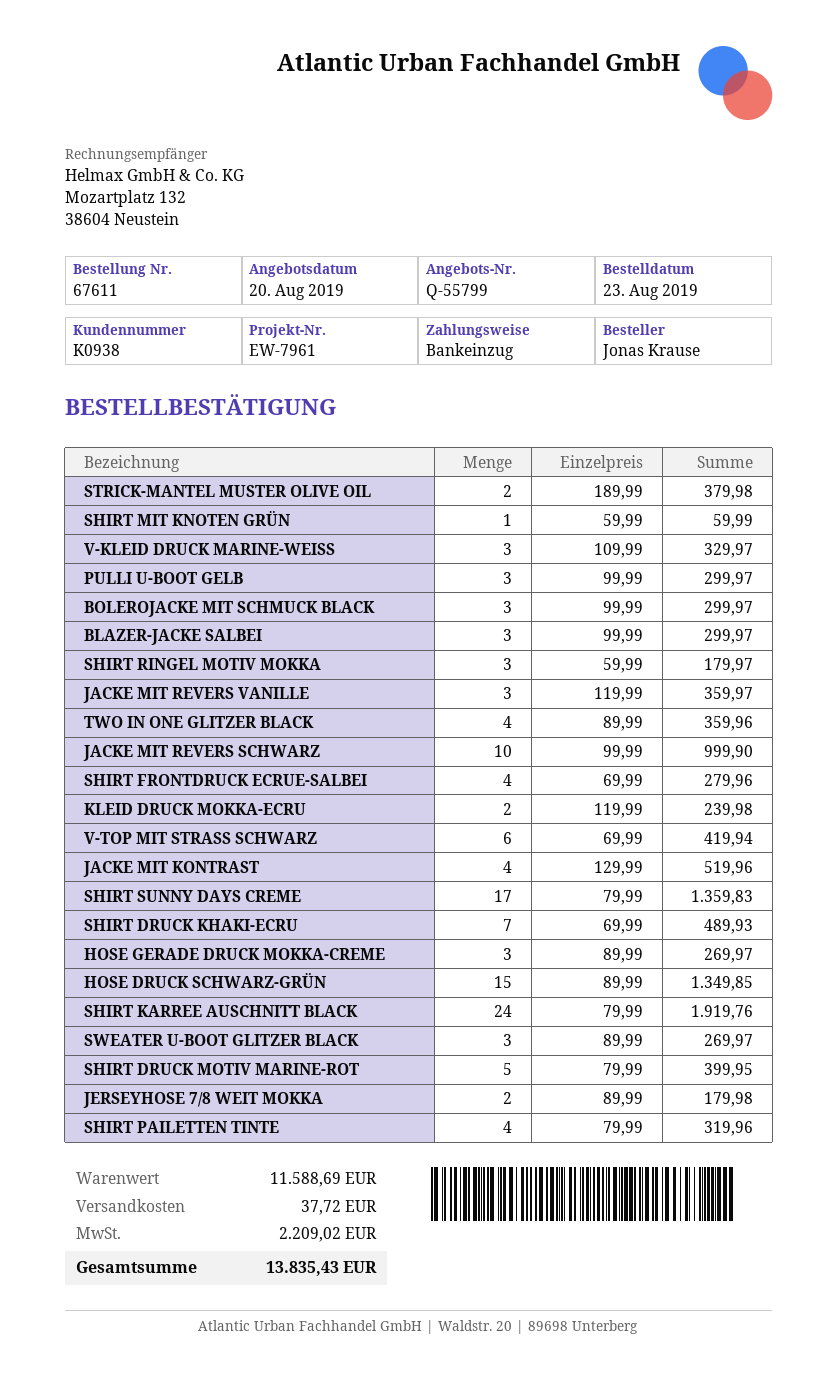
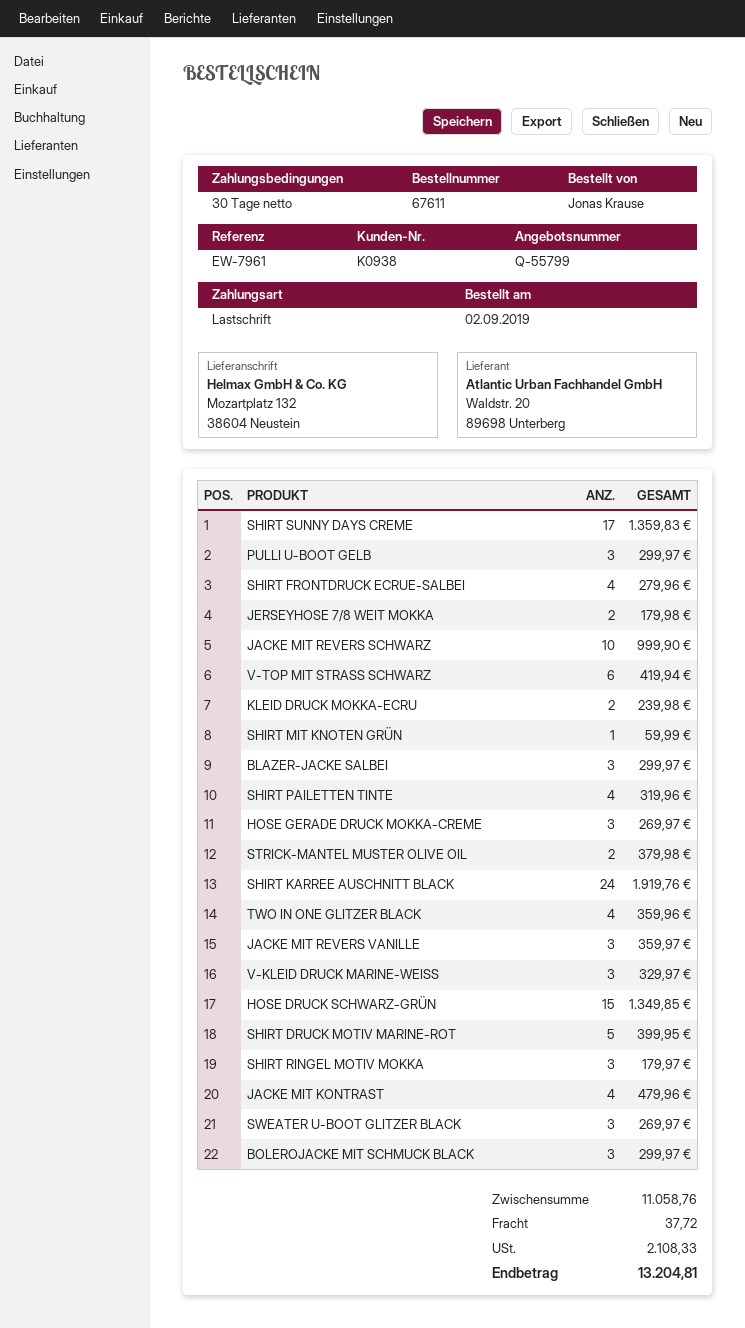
order date: 2019-08-23 -> 2019-09-02
JACKE MIT KONTRAST: 4 for 519.96 -> 4 for 479.96
SHIRT DRUCK KHAKI-ECRU: 7 for 489.93 -> none
subtotal: 11588.69 -> 11058.76
tax: 2209.02 -> 2108.33
total: 13835.43 -> 13204.81

